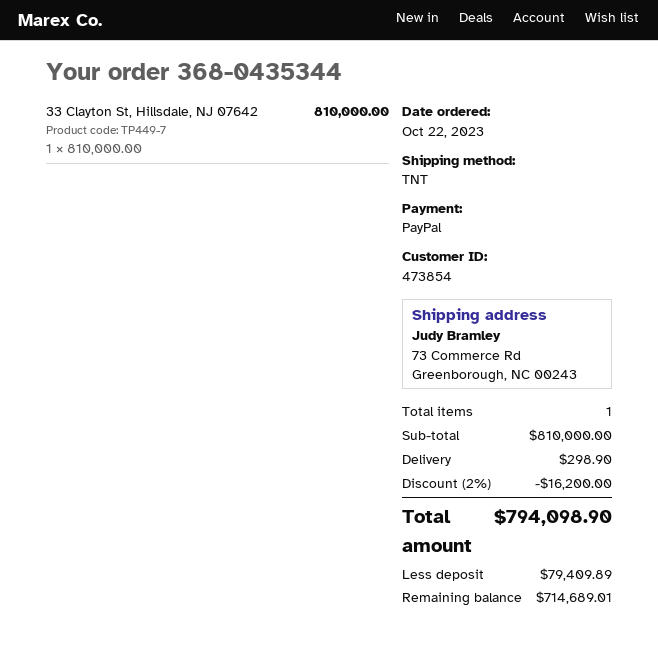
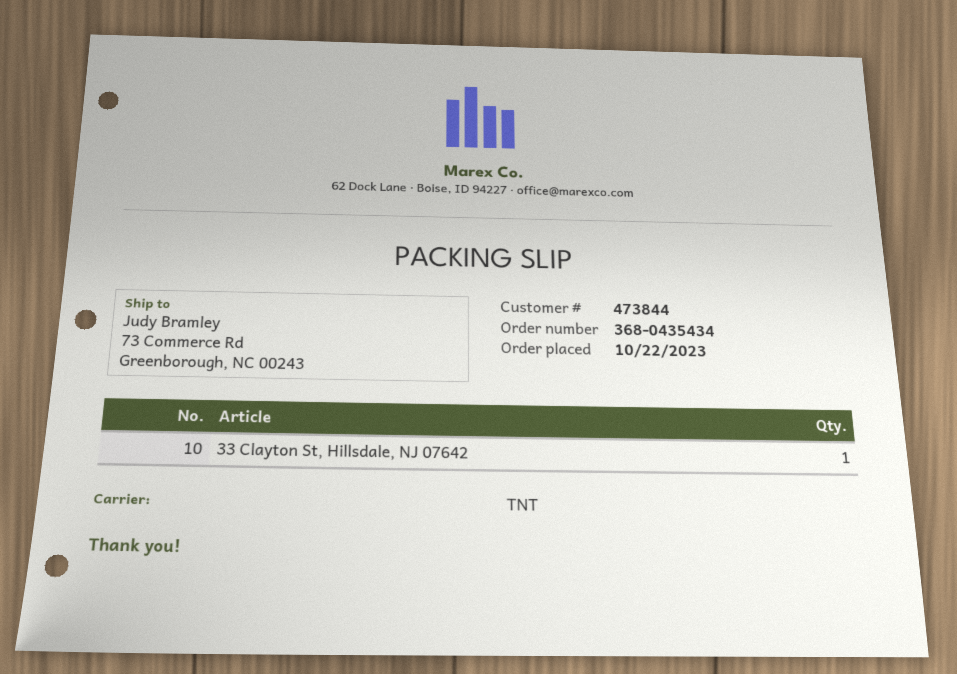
order number: 368-0435344 -> 368-0435434
customer number: 473854 -> 473844

